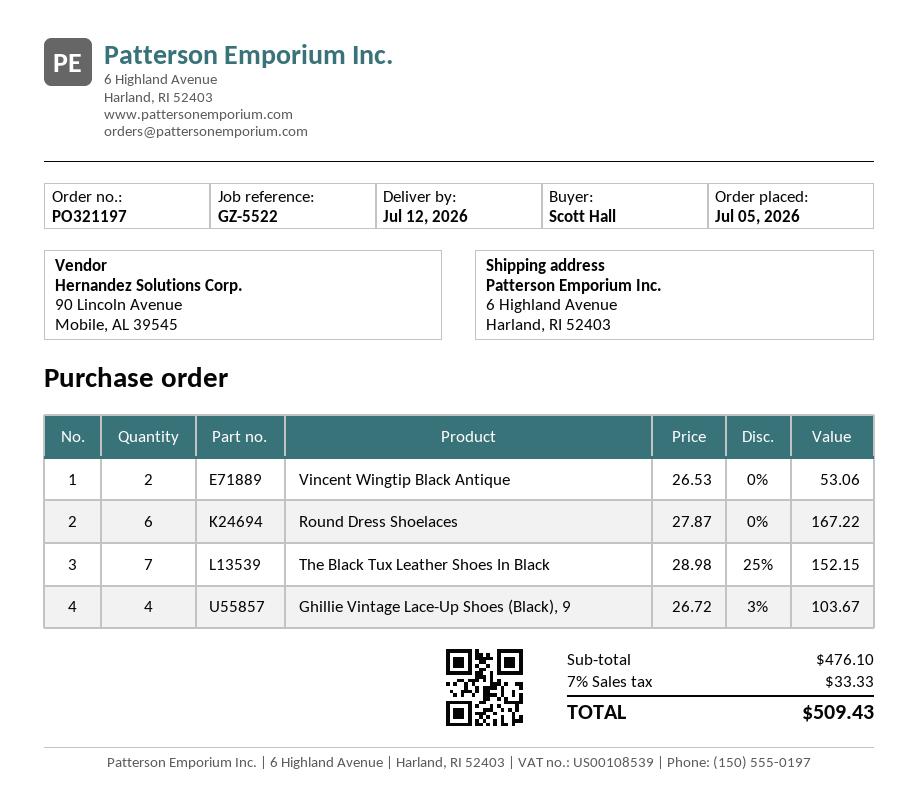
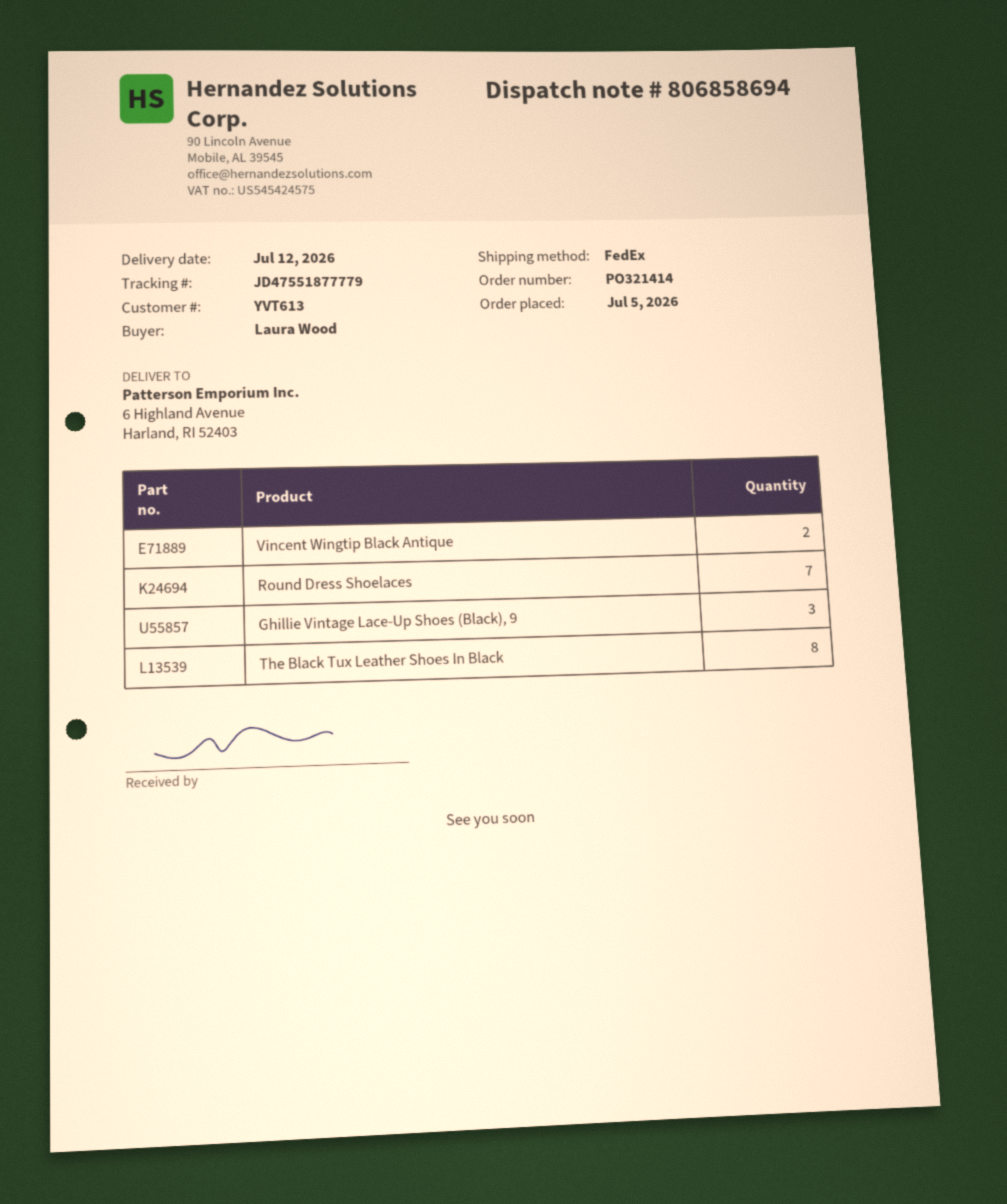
order number: PO321197 -> PO321414
ordered by: Scott Hall -> Laura Wood
Round Dress Shoelaces: 6 -> 7
The Black Tux Leather Shoes In Black: 7 -> 8
Ghillie Vintage Lace-Up Shoes (Black), 9: 4 -> 3

